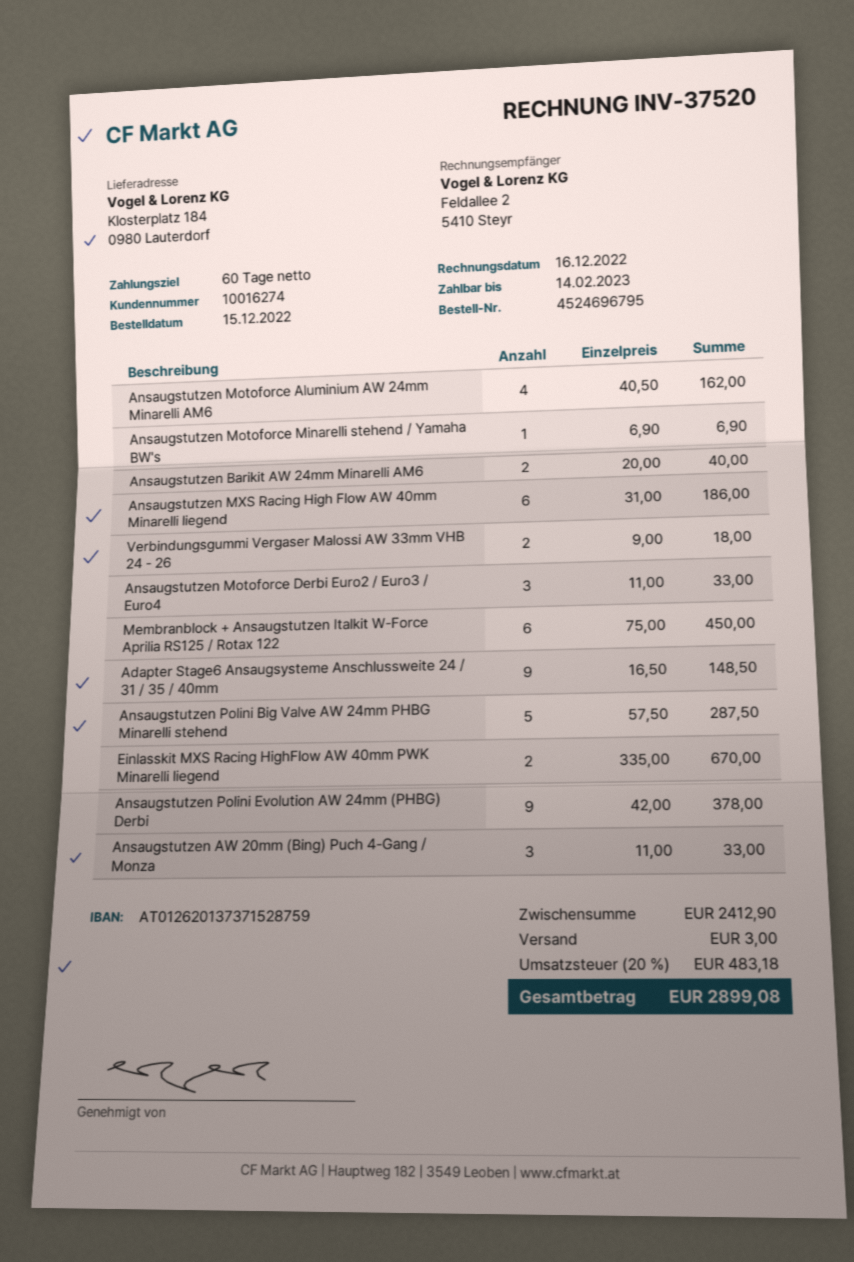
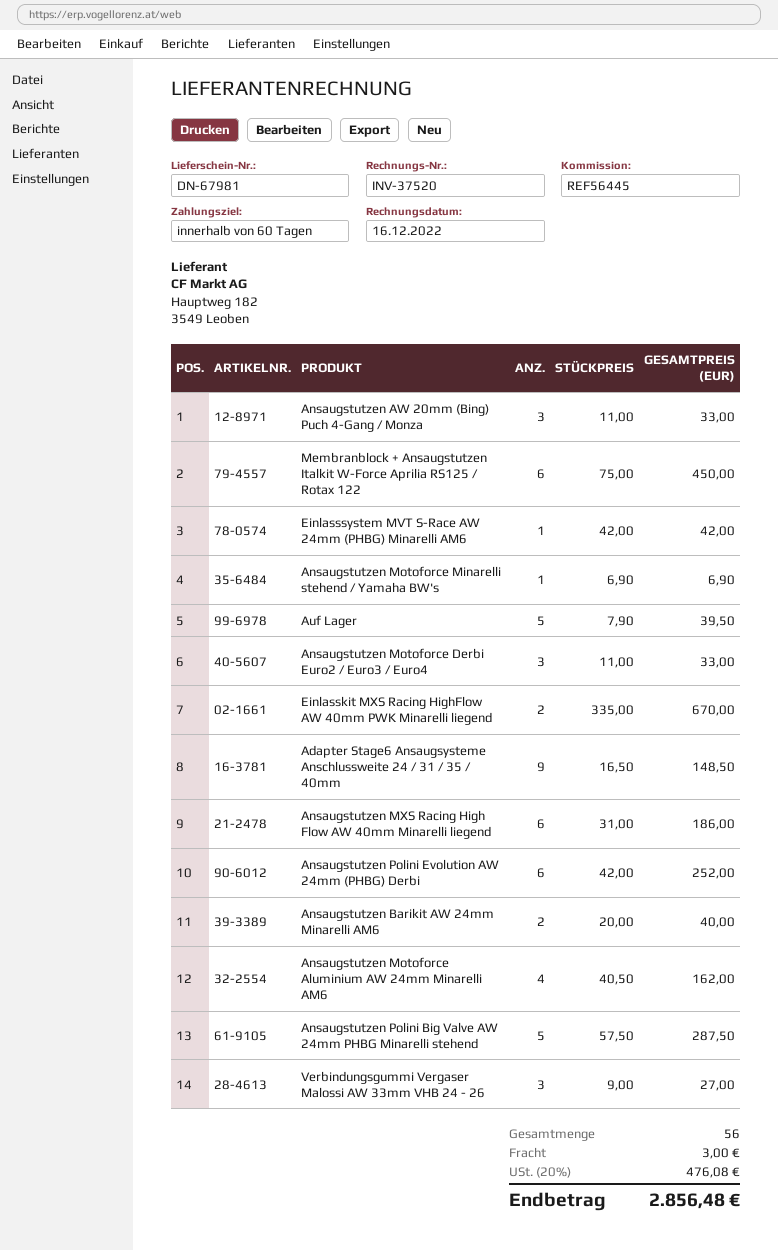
Verbindungsgummi Vergaser Malossi AW 33mm VHB 24 - 26: 2 x 9.00 = 18.00 -> 3 x 9.00 = 27.00
Ansaugstutzen Polini Evolution AW 24mm (PHBG) Derbi: 9 x 42.00 = 378.00 -> 6 x 42.00 = 252.00
Einlasssystem MVT S-Race AW 24mm (PHBG) Minarelli AM6: none -> 1 x 42.00 = 42.00
Auf Lager: none -> 5 x 7.90 = 39.50
tax: 20% = 483.18 -> 20% = 476.08
total: 2899.08 -> 2856.48

